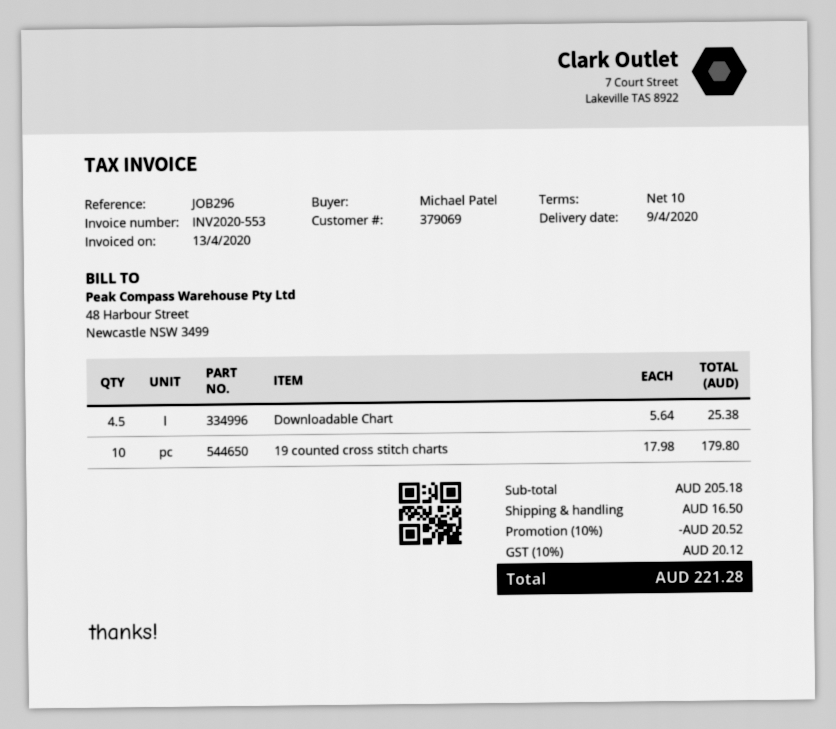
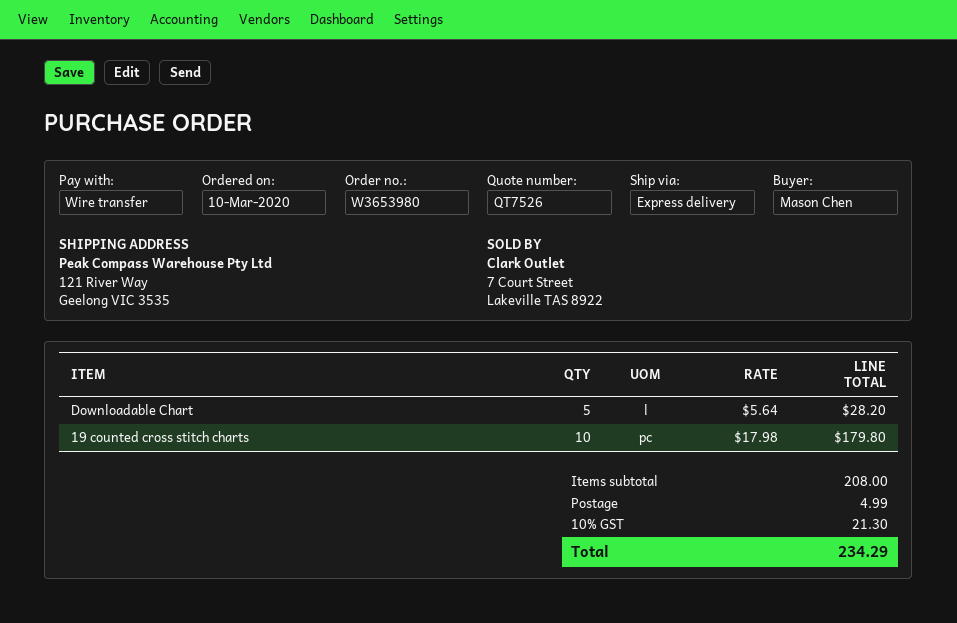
ordered by: Michael Patel -> Mason Chen
Downloadable Chart: 4.5 x 5.64 = 25.38 -> 5 x 5.64 = 28.20
subtotal: 205.18 -> 208.00
discount: 10% = 20.52 -> none
shipping: 16.50 -> 4.99
tax: 10% = 20.12 -> 10% = 21.30
total: 221.28 -> 234.29

